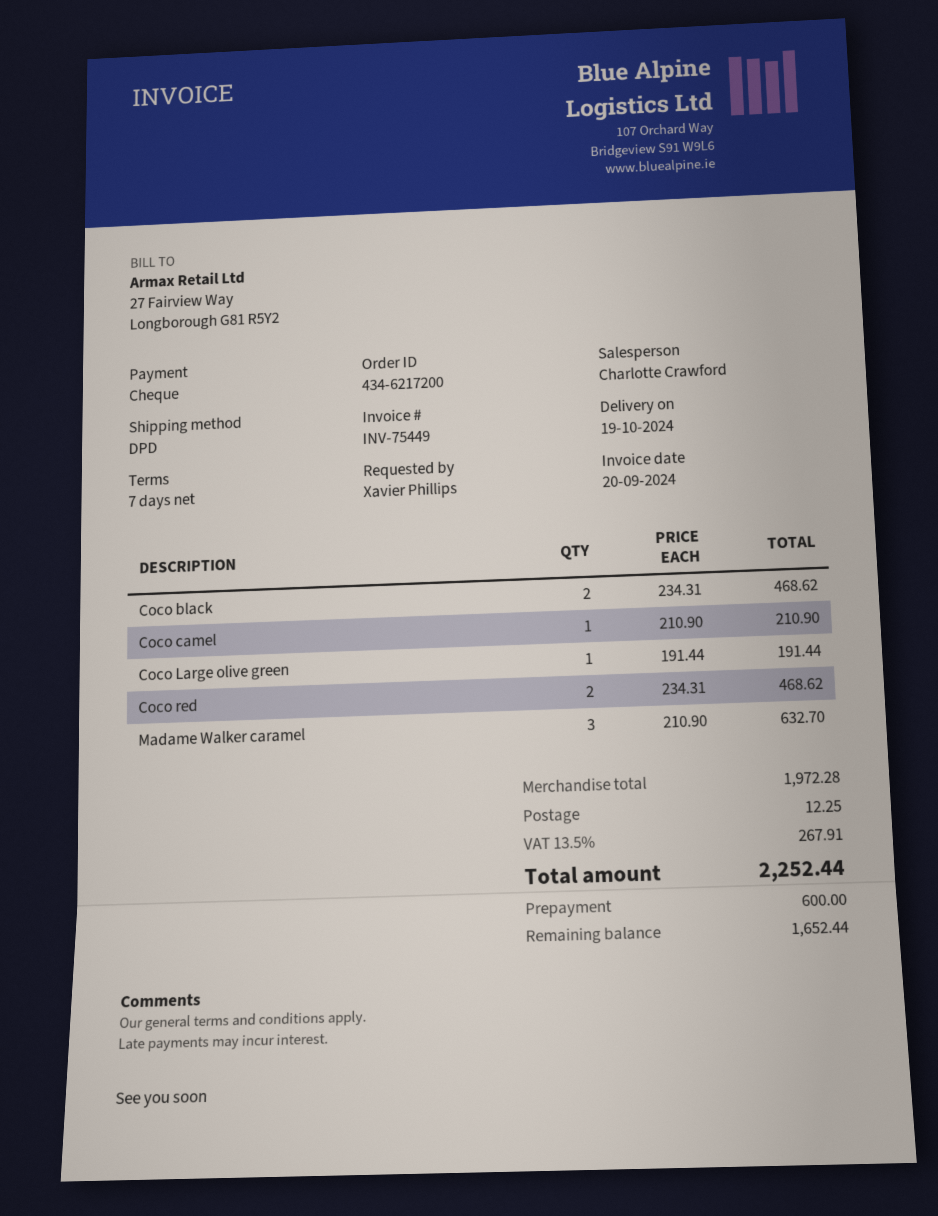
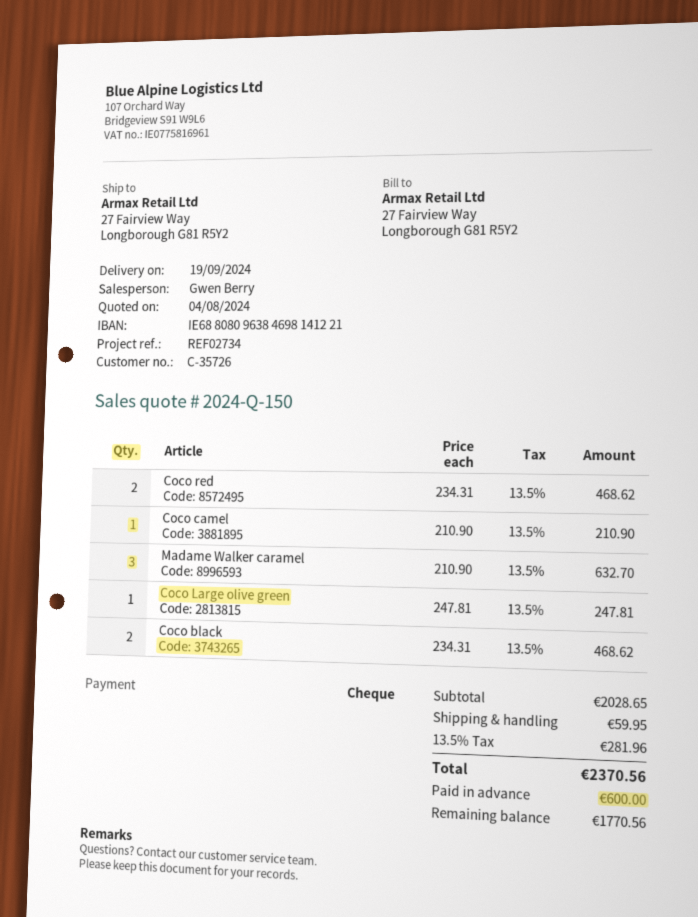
delivery date: 2024-10-19 -> 2024-09-19
sales rep: Charlotte Crawford -> Gwen Berry
Coco Large olive green: 1 x 191.44 = 191.44 -> 1 x 247.81 = 247.81
subtotal: 1972.28 -> 2028.65
shipping: 12.25 -> 59.95
tax: 13.5% = 267.91 -> 13.5% = 281.96
total: 2252.44 -> 2370.56
balance: 1652.44 -> 1770.56

